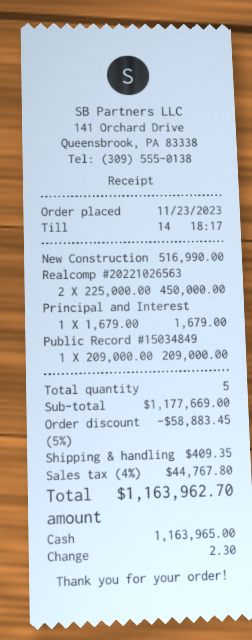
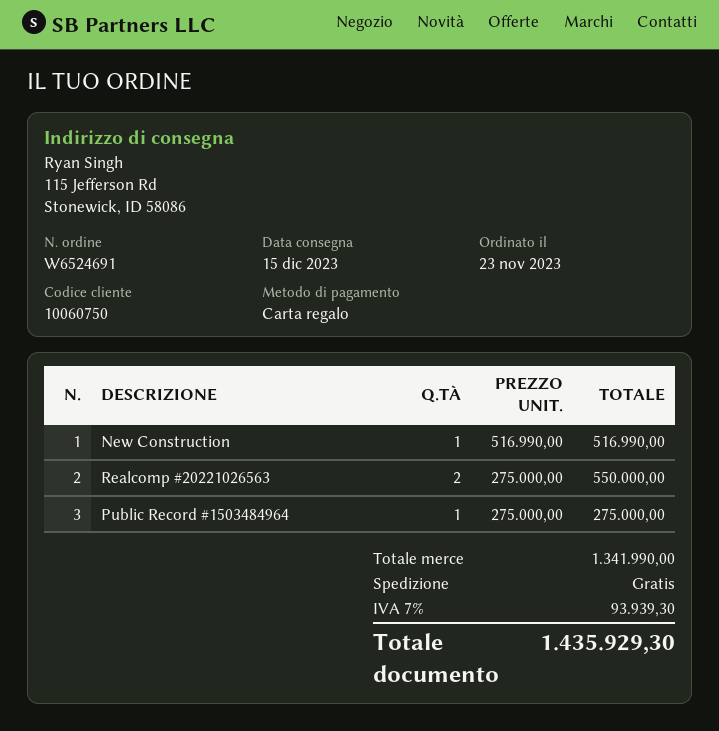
payment method: cash -> gift card
Realcomp #20221026563: 2 x 225000.00 = 450000.00 -> 2 x 275000.00 = 550000.00
Principal and Interest: 1 x 1679.00 = 1679.00 -> none
Public Record #15034849: 1 x 209000.00 = 209000.00 -> 1 x 275000.00 = 275000.00
subtotal: 1177669.00 -> 1341990.00
discount: 5% = 58883.45 -> none
shipping: 409.35 -> 0.00
tax: 4% = 44767.80 -> 7% = 93939.30
total: 1163962.70 -> 1435929.30

